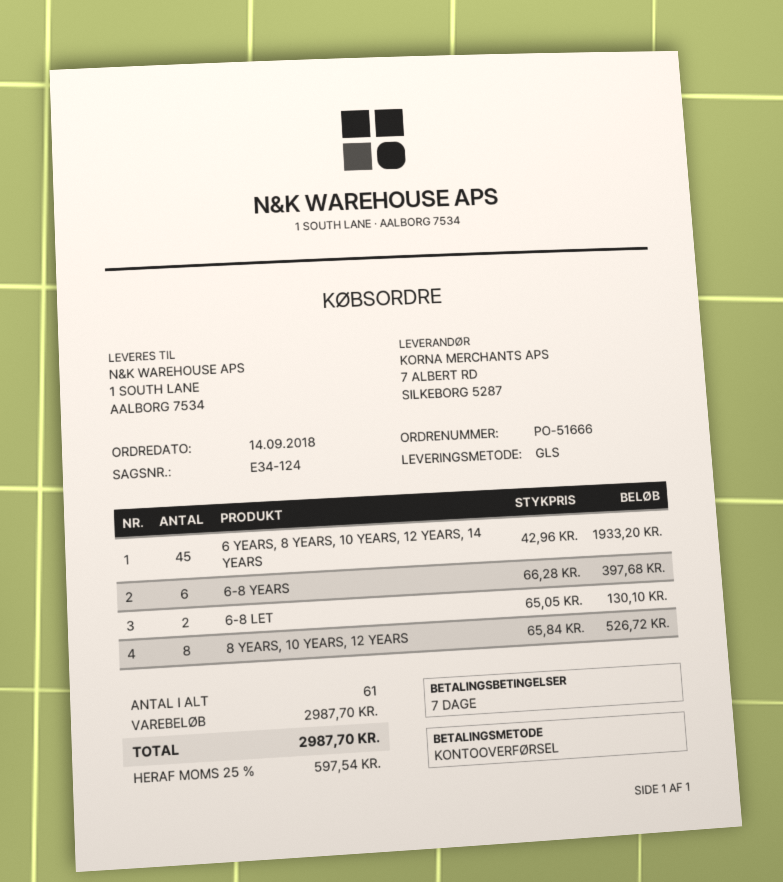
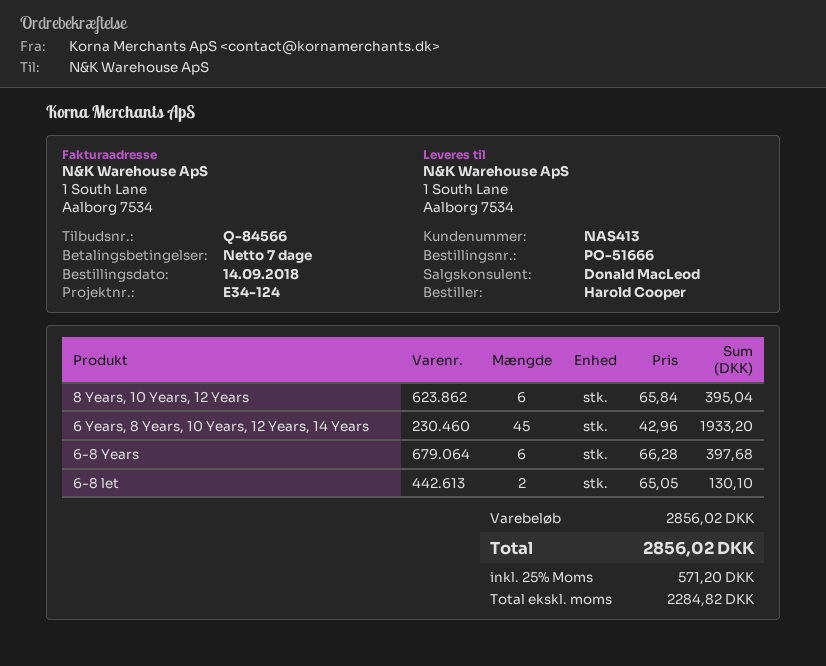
8 YEARS, 10 YEARS, 12 YEARS: 8 x 65.84 = 526.72 -> 6 x 65.84 = 395.04
subtotal: 2987.70 -> 2856.02
tax: 25% = 597.54 -> 25% = 571.20
total: 2987.70 -> 2856.02

